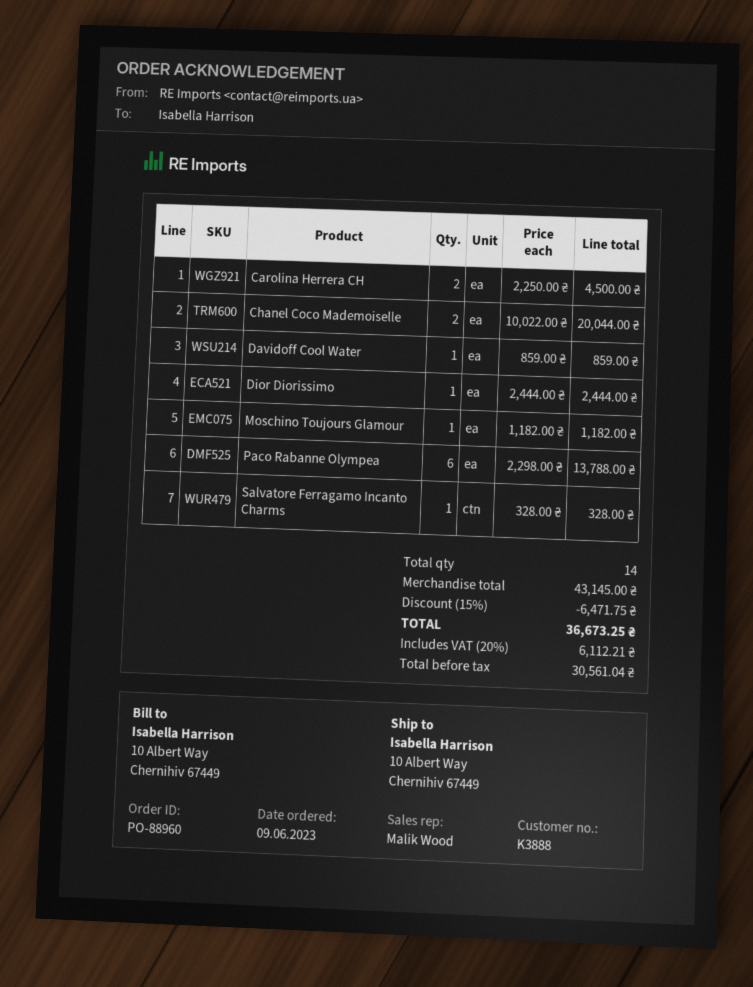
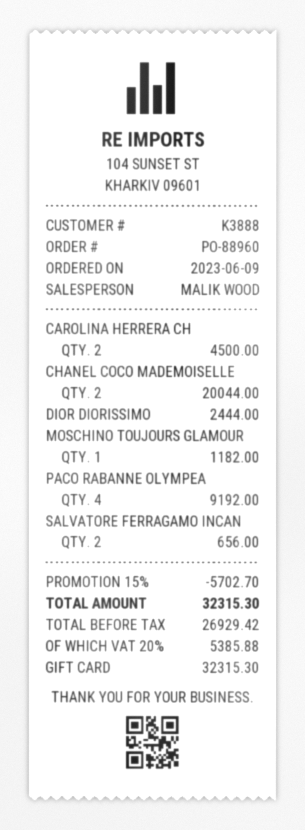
Davidoff Cool Water: 1 for 859.00 -> none
Paco Rabanne Olympea: 6 for 13788.00 -> 4 for 9192.00
Salvatore Ferragamo Incanto Charms: 1 for 328.00 -> 2 for 656.00
discount: 15% = 6471.75 -> 15% = 5702.70
net: 30561.04 -> 26929.42
tax: 20% = 6112.21 -> 20% = 5385.88
total: 36673.25 -> 32315.30

